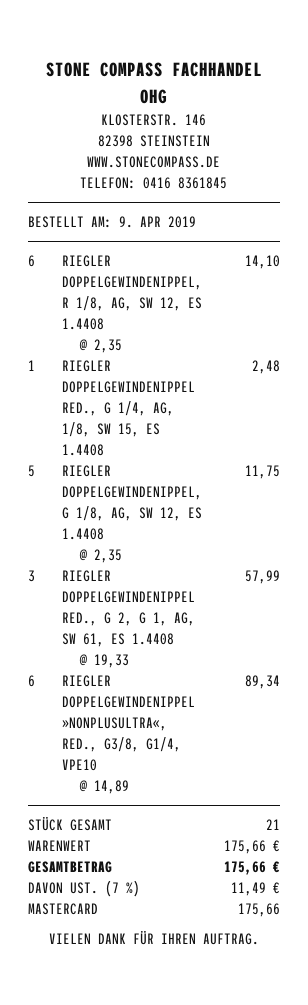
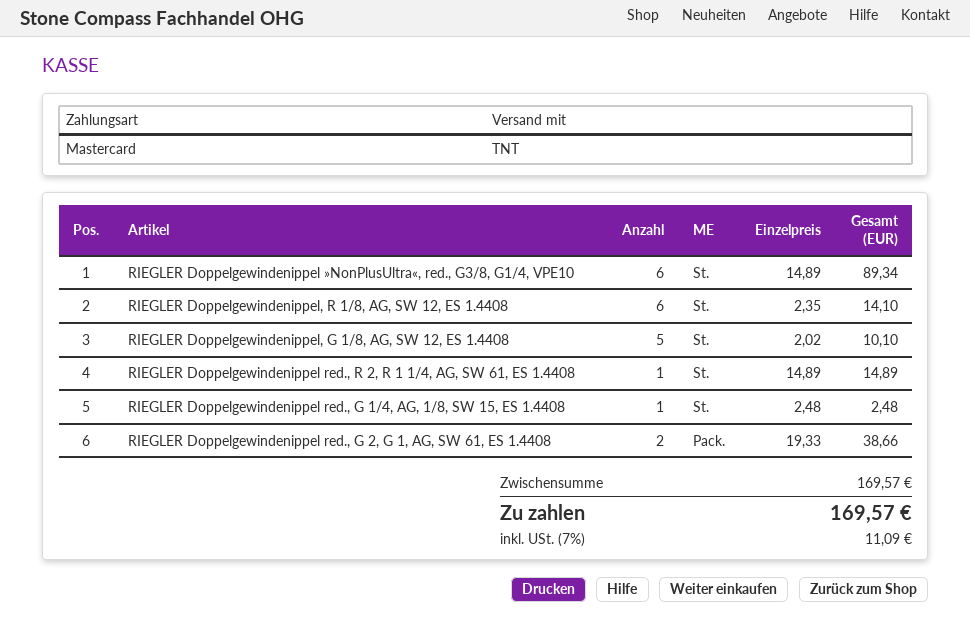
RIEGLER DOPPELGEWINDENIPPEL, G 1/8, AG, SW 12, ES 1.4408: 5 x 2.35 = 11.75 -> 5 x 2.02 = 10.10
RIEGLER DOPPELGEWINDENIPPEL RED., G 2, G 1, AG, SW 61, ES 1.4408: 3 x 19.33 = 57.99 -> 2 x 19.33 = 38.66
RIEGLER Doppelgewindenippel red., R 2, R 1 1/4, AG, SW 61, ES 1.4408: none -> 1 x 14.89 = 14.89
subtotal: 175.66 -> 169.57
tax: 7% = 11.49 -> 7% = 11.09
total: 175.66 -> 169.57

